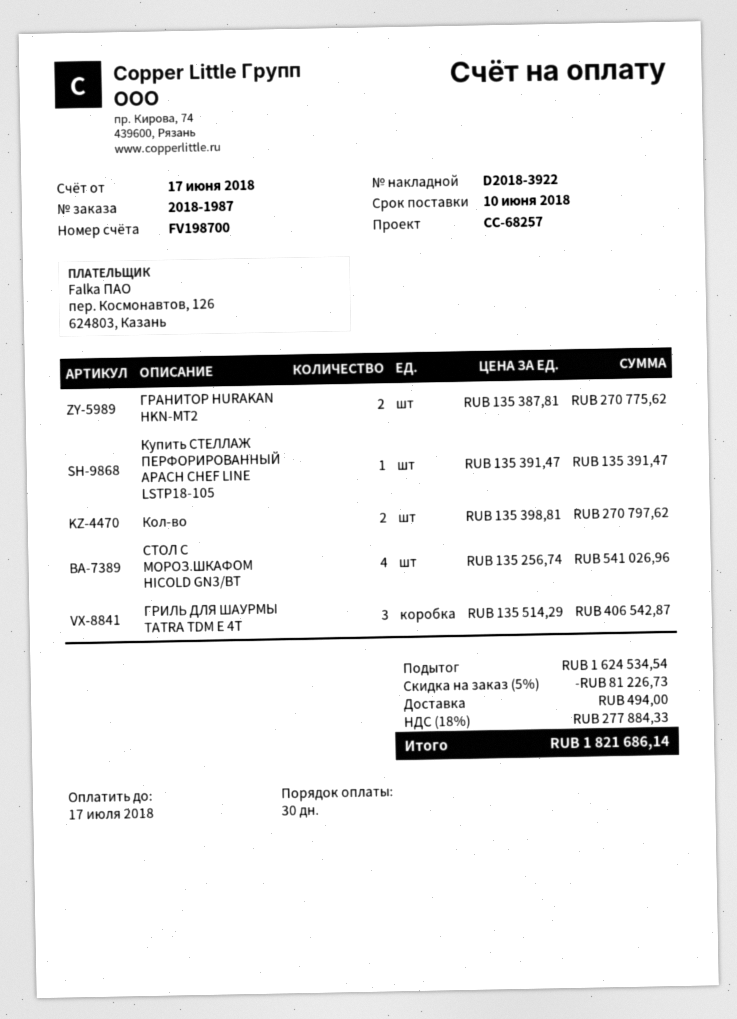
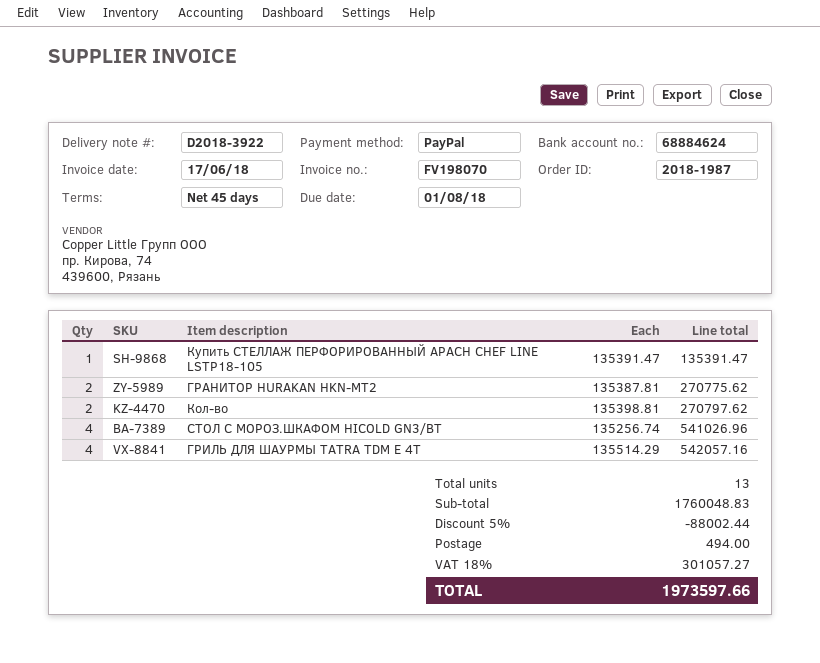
invoice number: FV198700 -> FV198070
payment terms: 30 days -> 45 days
due date: 2018-07-17 -> 2018-08-01
ГРИЛЬ ДЛЯ ШАУРМЫ TATRA TDM E 4T: 3 x 135514.29 = 406542.87 -> 4 x 135514.29 = 542057.16
subtotal: 1624534.54 -> 1760048.83
discount: 5% = 81226.73 -> 5% = 88002.44
tax: 18% = 277884.33 -> 18% = 301057.27
total: 1821686.14 -> 1973597.66

